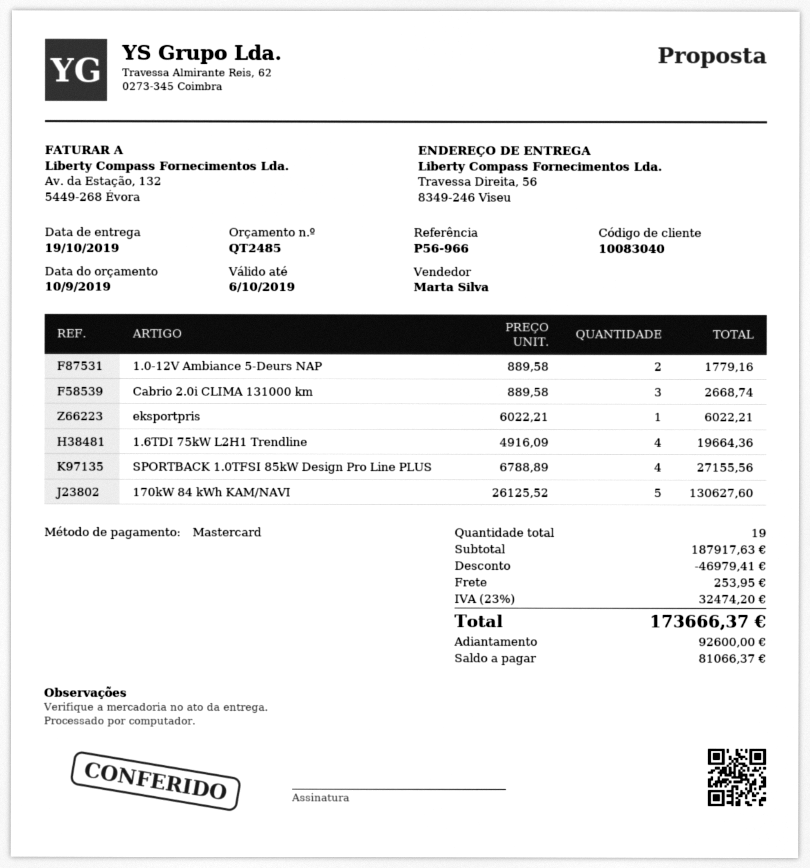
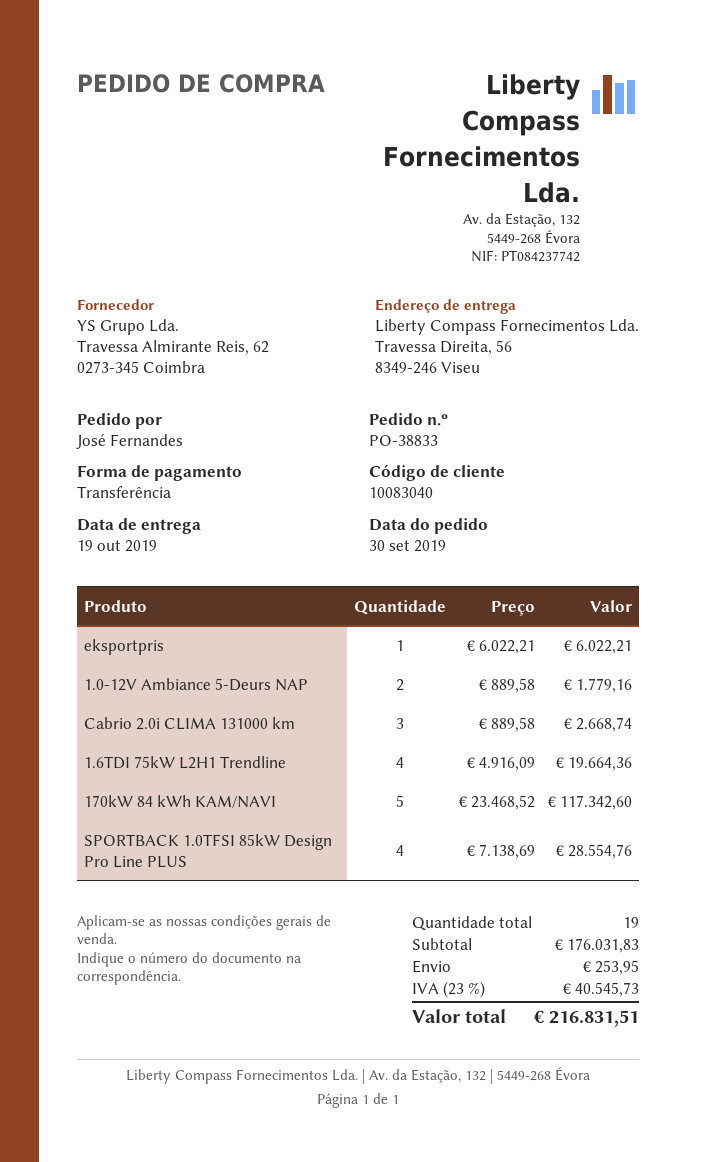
payment method: Mastercard -> bank transfer
SPORTBACK 1.0TFSI 85kW Design Pro Line PLUS: 4 x 6788.89 = 27155.56 -> 4 x 7138.69 = 28554.76
170kW 84 kWh KAM/NAVI: 5 x 26125.52 = 130627.60 -> 5 x 23468.52 = 117342.60
subtotal: 187917.63 -> 176031.83
discount: 46979.41 -> none
tax: 23% = 32474.20 -> 23% = 40545.73
total: 173666.37 -> 216831.51

